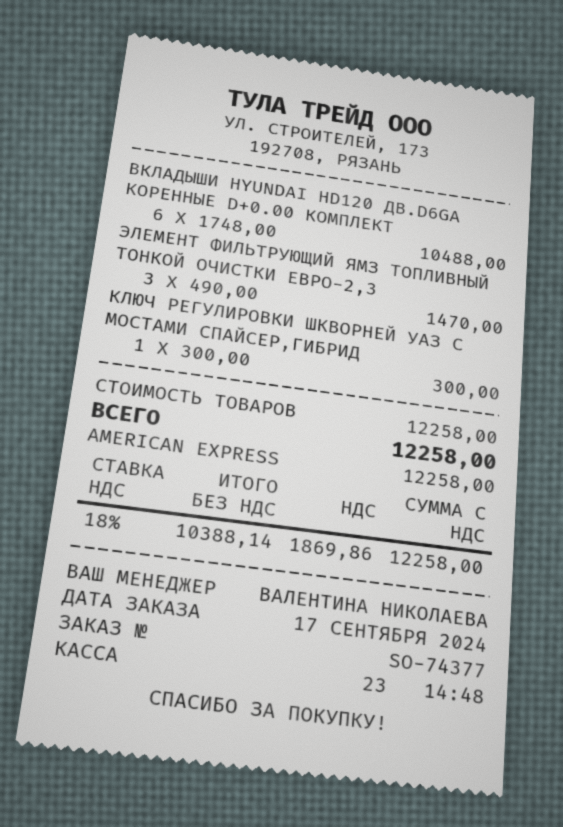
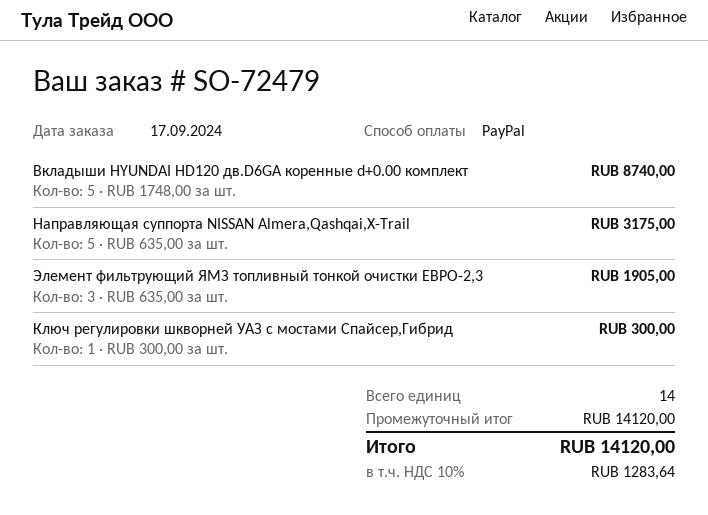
order number: SO-74377 -> SO-72479
payment method: American Express -> PayPal
ВКЛАДЫШИ HYUNDAI HD120 ДВ.D6GA КОРЕННЫЕ D+0.00 КОМПЛЕКТ: 6 x 1748.00 = 10488.00 -> 5 x 1748.00 = 8740.00
ЭЛЕМЕНТ ФИЛЬТРУЮЩИЙ ЯМЗ ТОПЛИВНЫЙ ТОНКОЙ ОЧИСТКИ ЕВРО-2,3: 3 x 490.00 = 1470.00 -> 3 x 635.00 = 1905.00
Направляющая суппорта NISSAN Almera,Qashqai,X-Trail: none -> 5 x 635.00 = 3175.00
subtotal: 12258.00 -> 14120.00
tax: 18% = 1869.86 -> 10% = 1283.64
total: 12258.00 -> 14120.00

